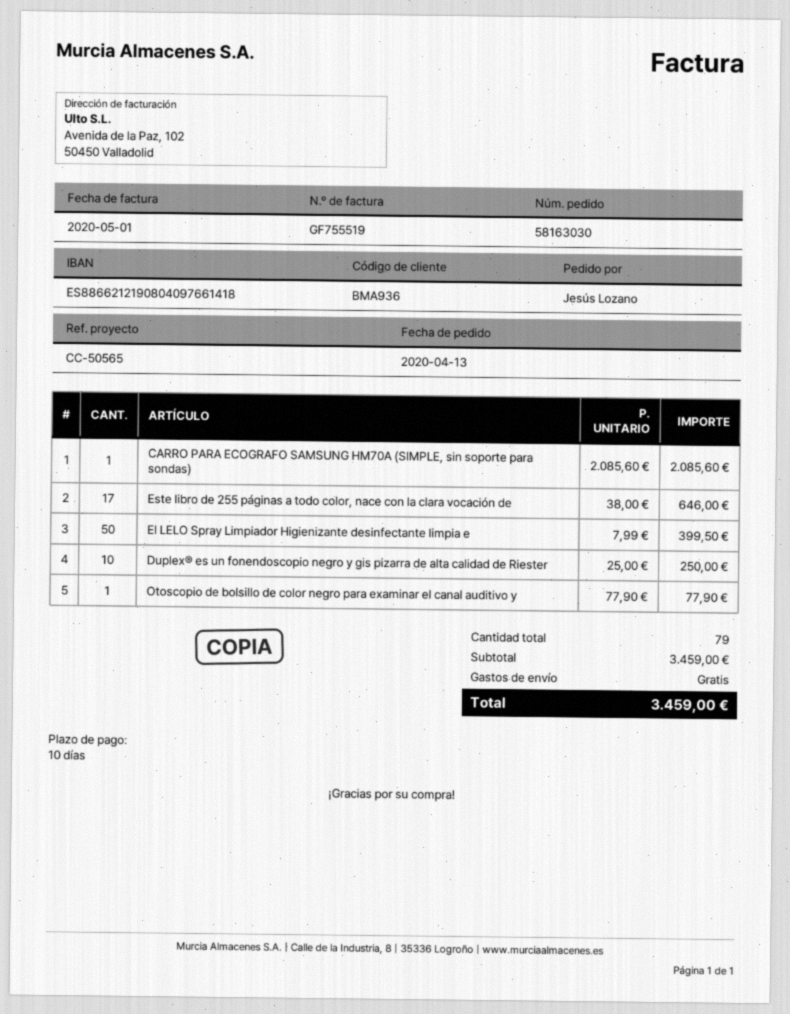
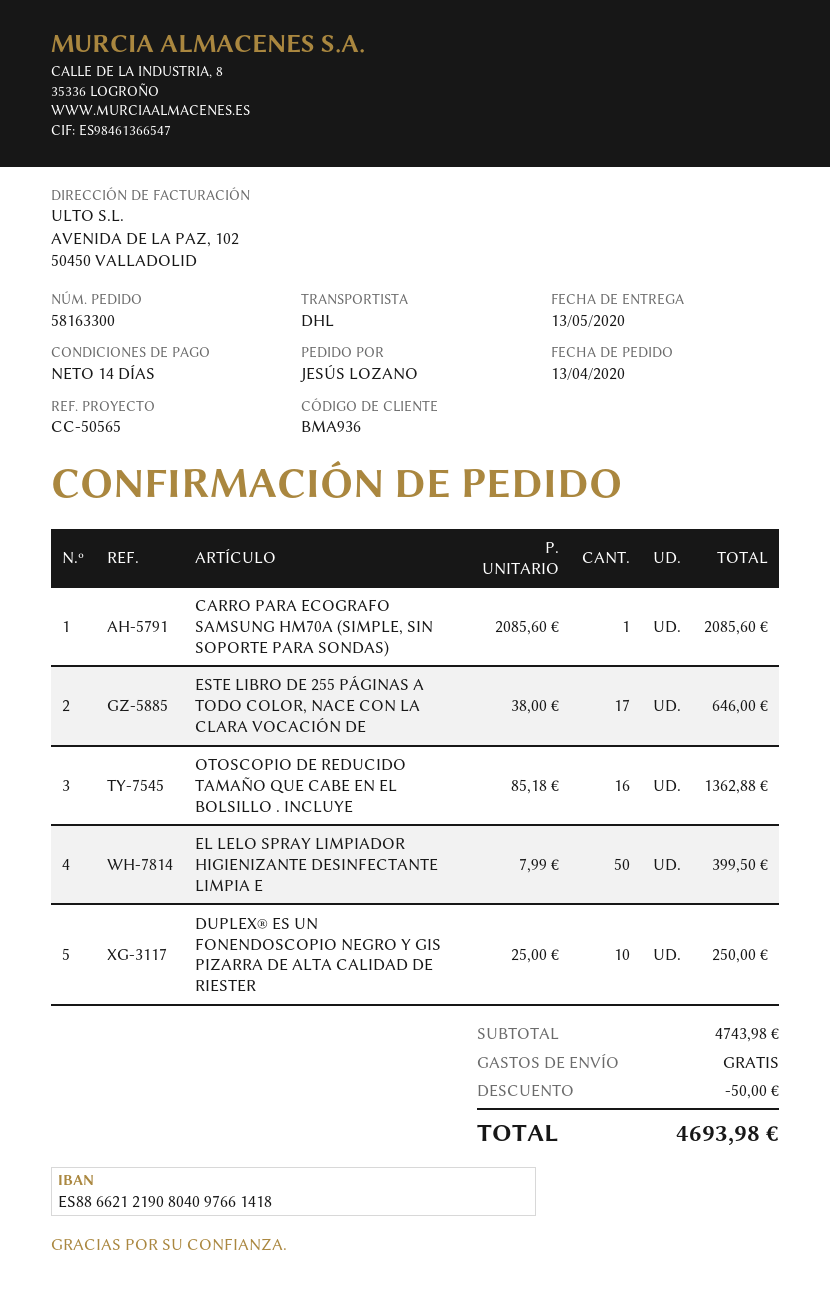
order number: 58163030 -> 58163300
payment terms: 10 days -> 14 days
Otoscopio de bolsillo de color negro para examinar el canal auditivo y: 1 x 77.90 = 77.90 -> none
OTOSCOPIO DE REDUCIDO TAMAÑO QUE CABE EN EL BOLSILLO . INCLUYE: none -> 16 x 85.18 = 1362.88
subtotal: 3459.00 -> 4743.98
discount: none -> 50.00
total: 3459.00 -> 4693.98

